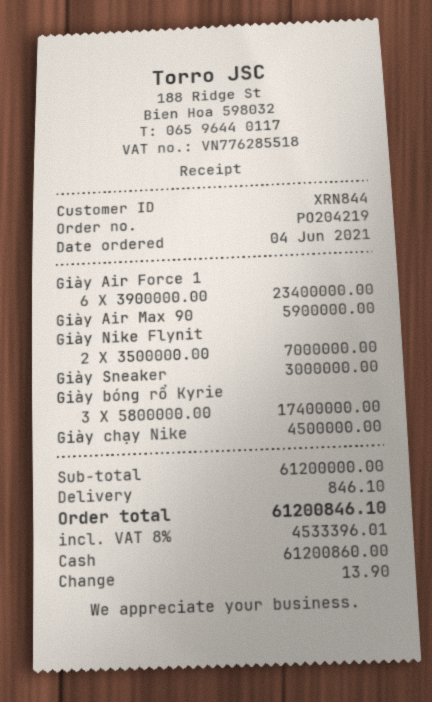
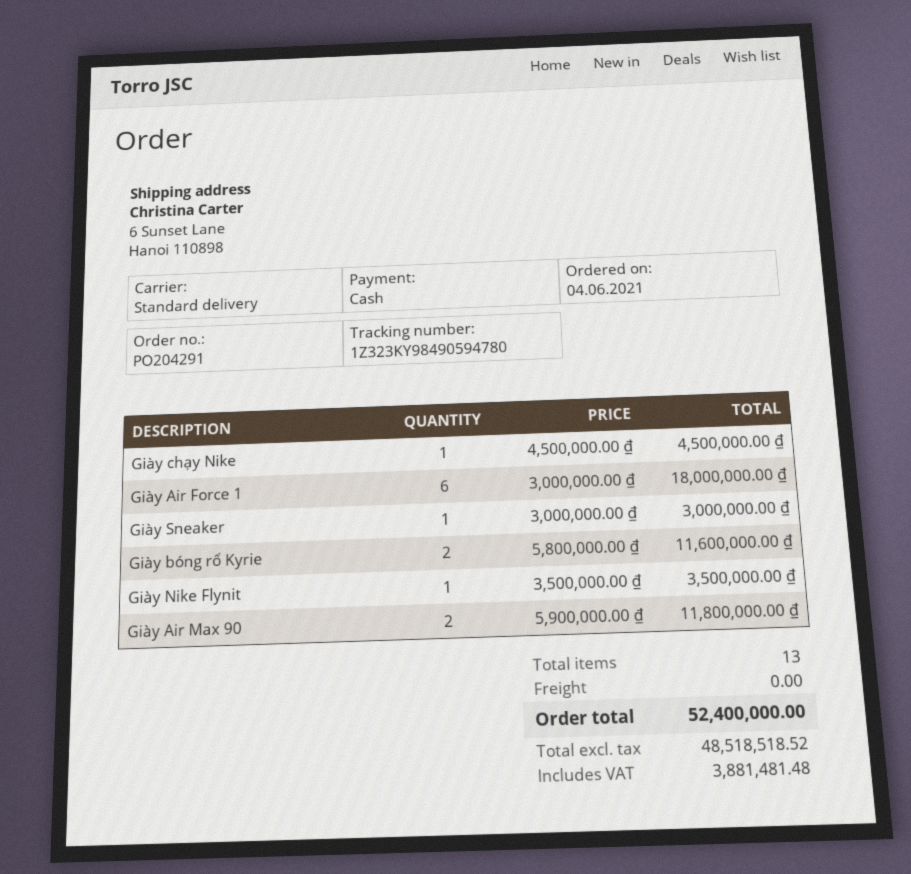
order number: PO204219 -> PO204291
Giày Air Force 1: 6 x 3900000.00 = 23400000.00 -> 6 x 3000000.00 = 18000000.00
Giày Air Max 90: 1 x 5900000.00 = 5900000.00 -> 2 x 5900000.00 = 11800000.00
Giày Nike Flynit: 2 x 3500000.00 = 7000000.00 -> 1 x 3500000.00 = 3500000.00
Giày bóng rổ Kyrie: 3 x 5800000.00 = 17400000.00 -> 2 x 5800000.00 = 11600000.00
shipping: 846.10 -> 0.00
tax: 4533396.01 -> 3881481.48
total: 61200846.10 -> 52400000.00

